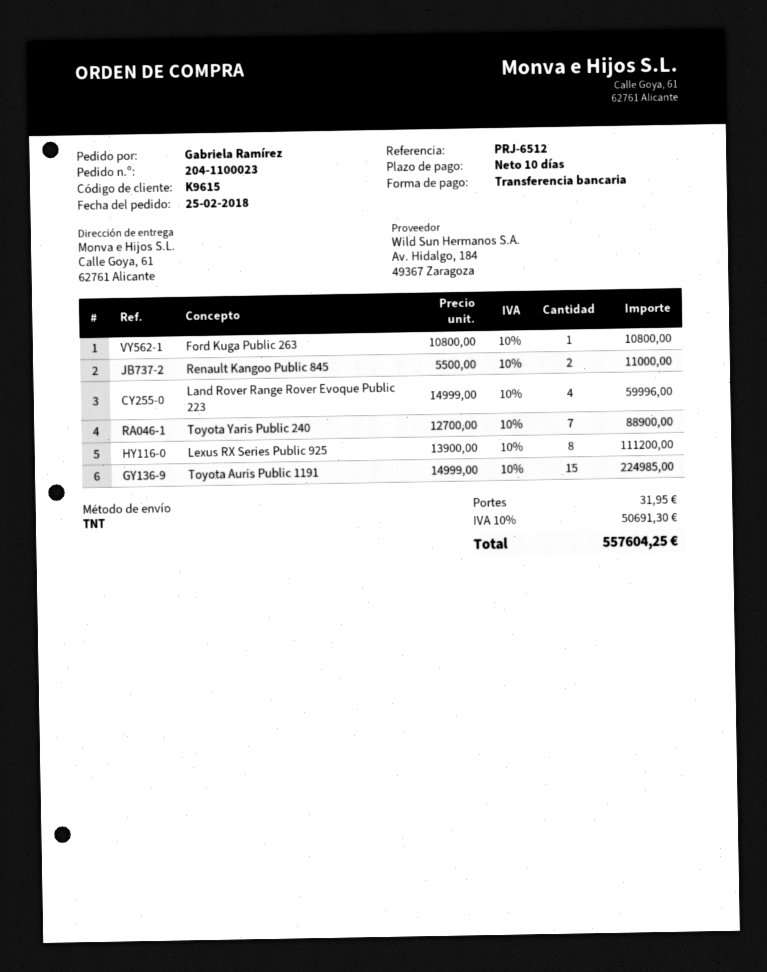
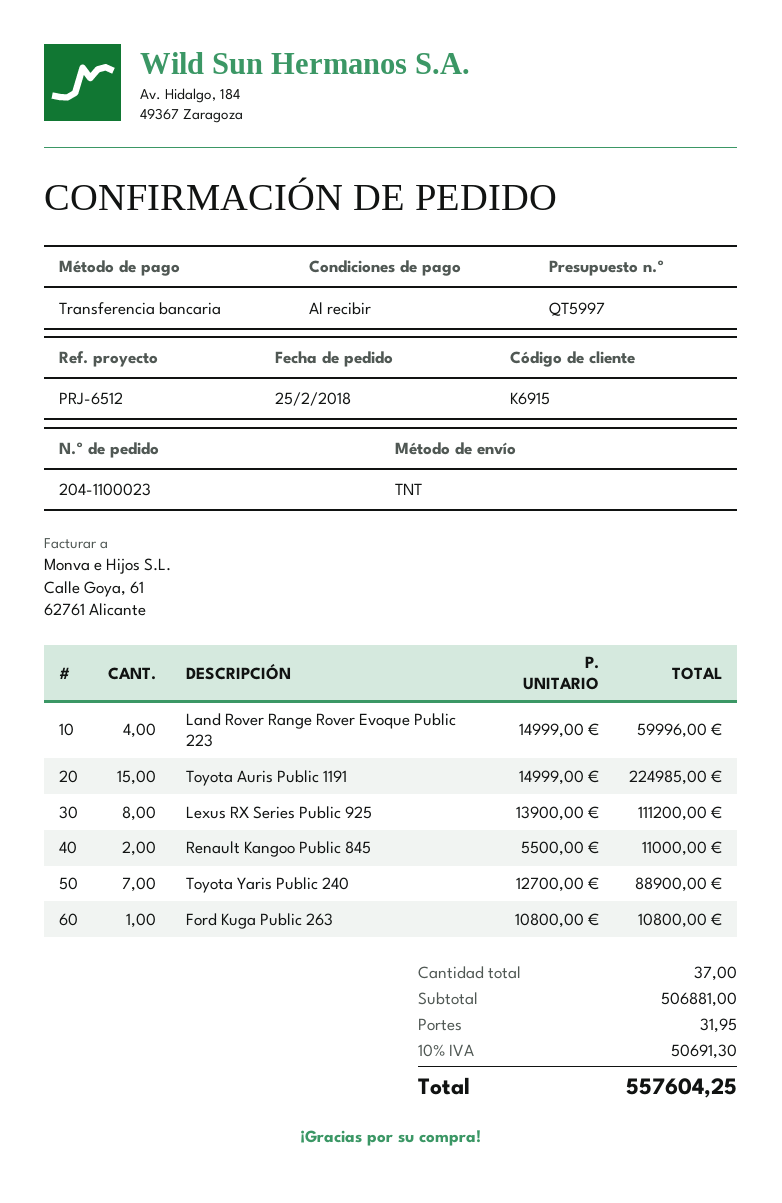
payment terms: 10 days -> on receipt
customer number: K9615 -> K6915

